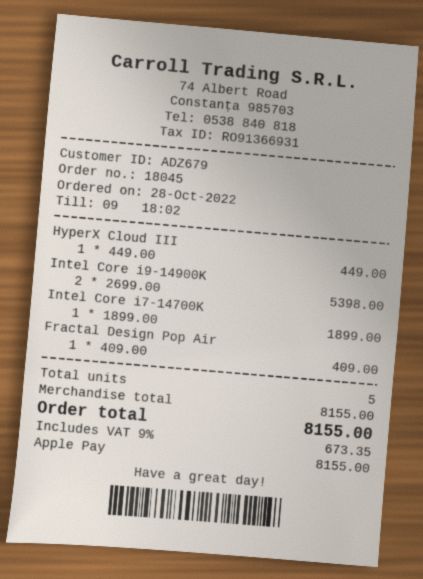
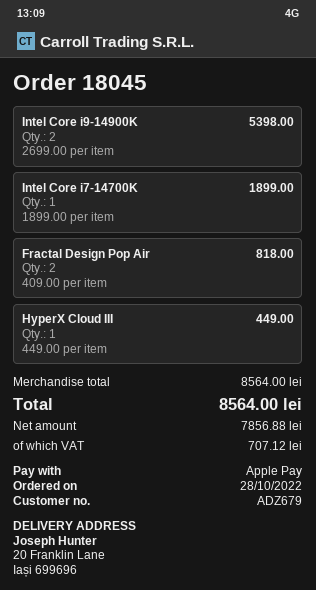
Fractal Design Pop Air: 1 x 409.00 = 409.00 -> 2 x 409.00 = 818.00
subtotal: 8155.00 -> 8564.00
tax: 673.35 -> 707.12
total: 8155.00 -> 8564.00

